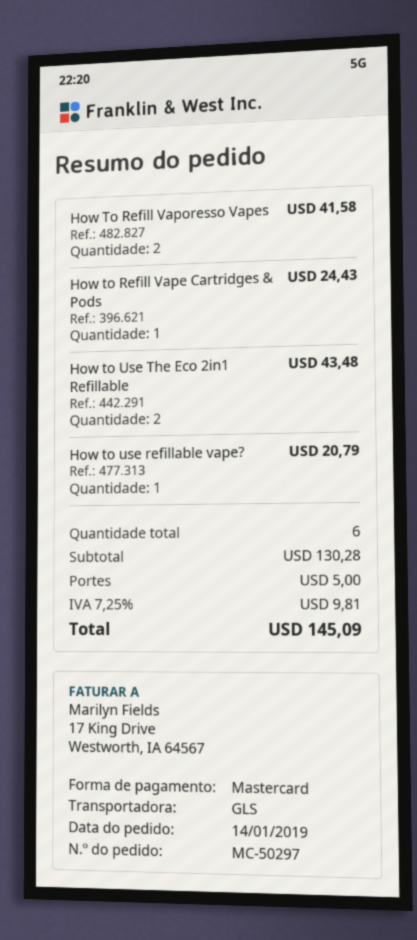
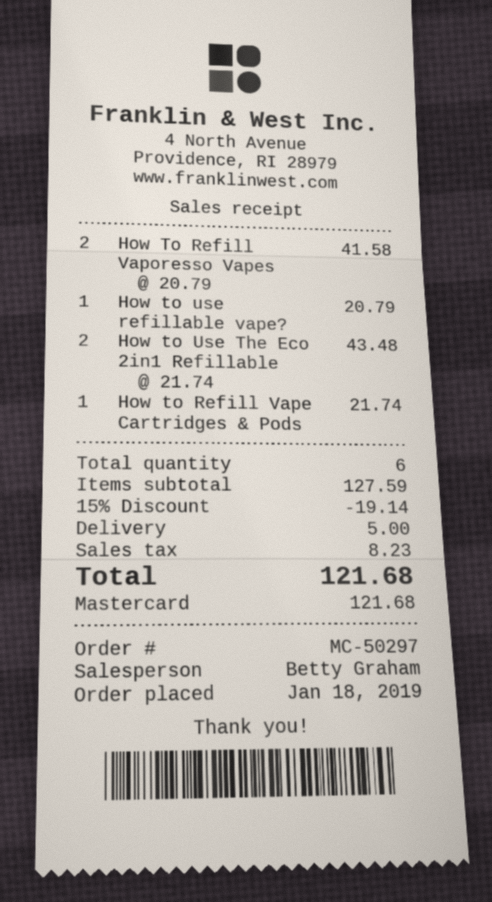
order date: 2019-01-14 -> 2019-01-18
How to Refill Vape Cartridges & Pods: 1 for 24.43 -> 1 for 21.74
subtotal: 130.28 -> 127.59
discount: none -> 15% = 19.14
tax: 9.81 -> 8.23
total: 145.09 -> 121.68

